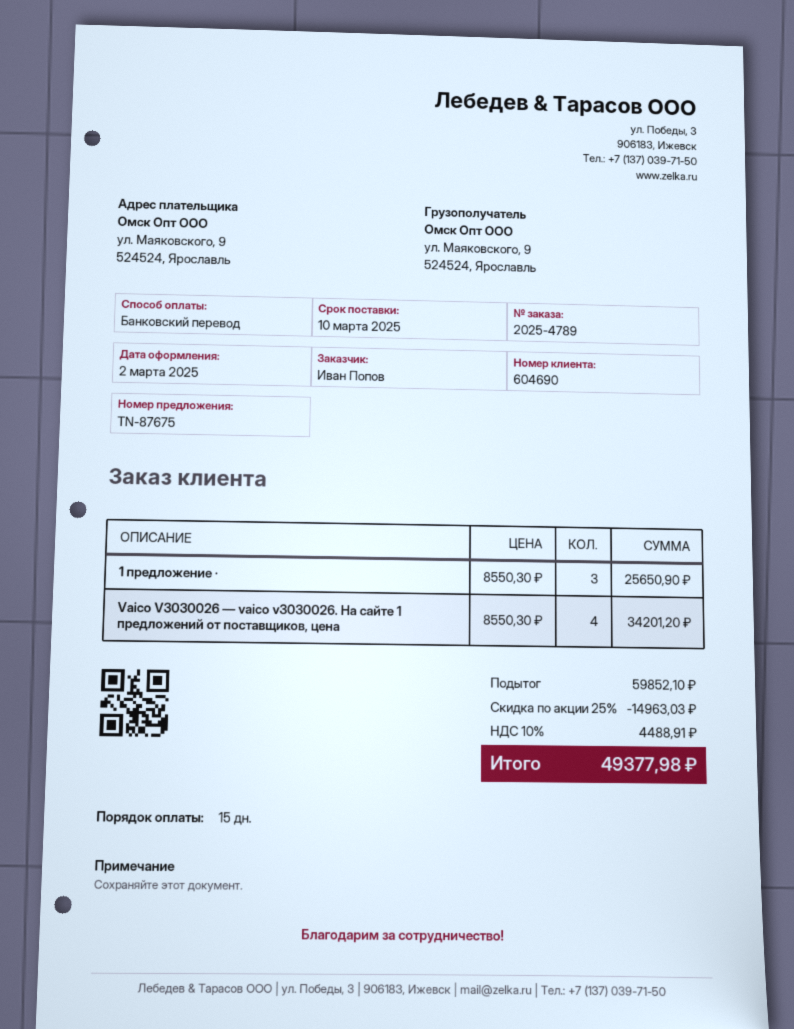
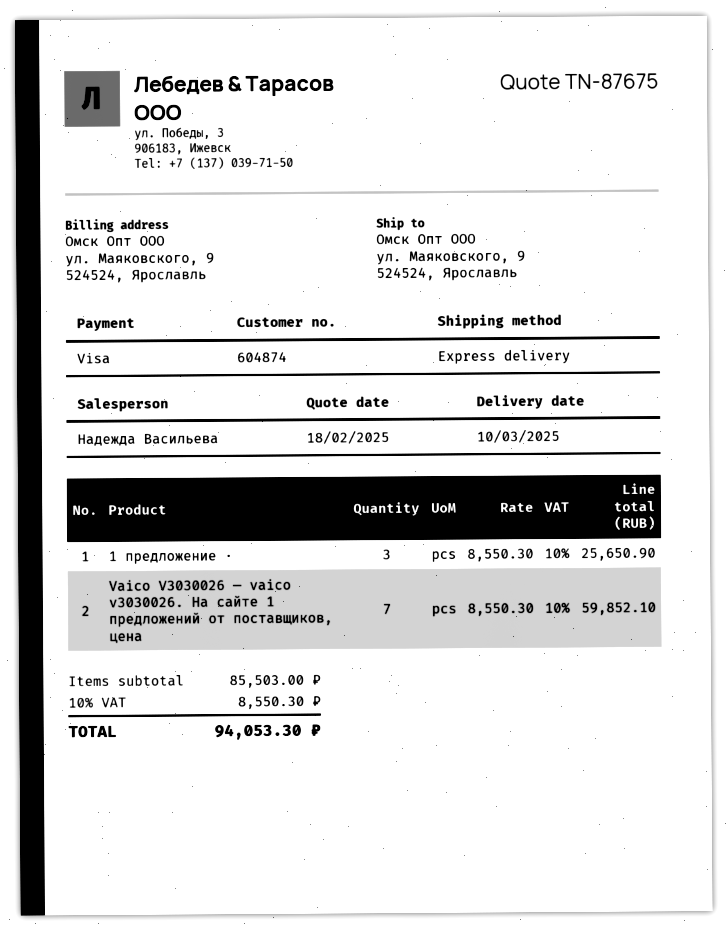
customer number: 604690 -> 604874
payment method: bank transfer -> Visa
Vaico V3030026 — vaico v3030026. На сайте 1 предложений от поставщиков, цена: 4 x 8550.30 = 34201.20 -> 7 x 8550.30 = 59852.10
subtotal: 59852.10 -> 85503.00
discount: 25% = 14963.03 -> none
tax: 10% = 4488.91 -> 10% = 8550.30
total: 49377.98 -> 94053.30

